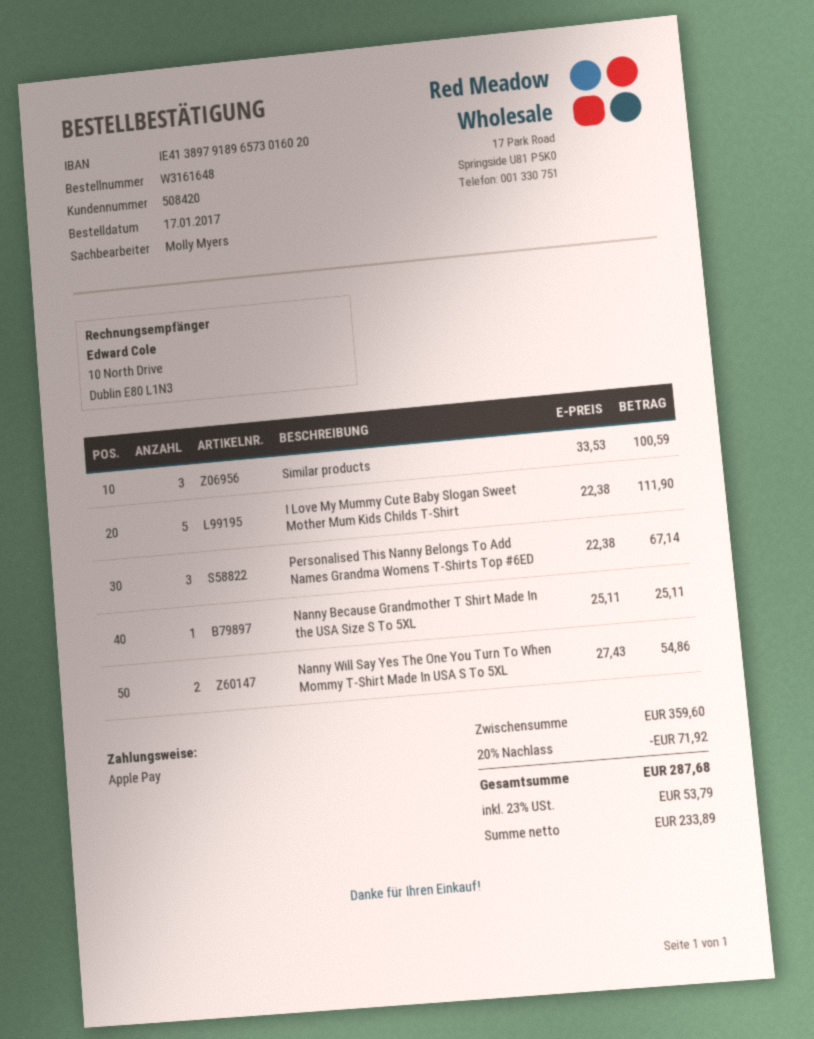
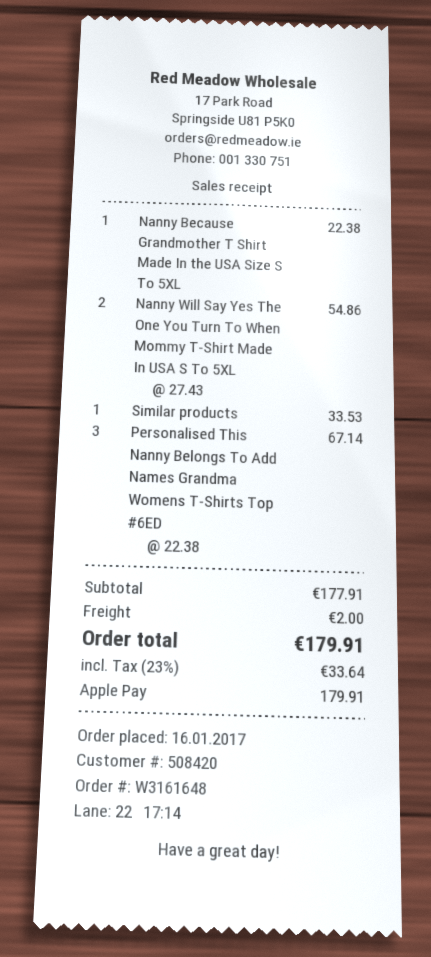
order date: 2017-01-17 -> 2017-01-16
Similar products: 3 x 33.53 = 100.59 -> 1 x 33.53 = 33.53
I Love My Mummy Cute Baby Slogan Sweet Mother Mum Kids Childs T-Shirt: 5 x 22.38 = 111.90 -> none
Nanny Because Grandmother T Shirt Made In the USA Size S To 5XL: 1 x 25.11 = 25.11 -> 1 x 22.38 = 22.38
subtotal: 359.60 -> 177.91
discount: 20% = 71.92 -> none
shipping: none -> 2.00
tax: 23% = 53.79 -> 23% = 33.64
total: 287.68 -> 179.91

